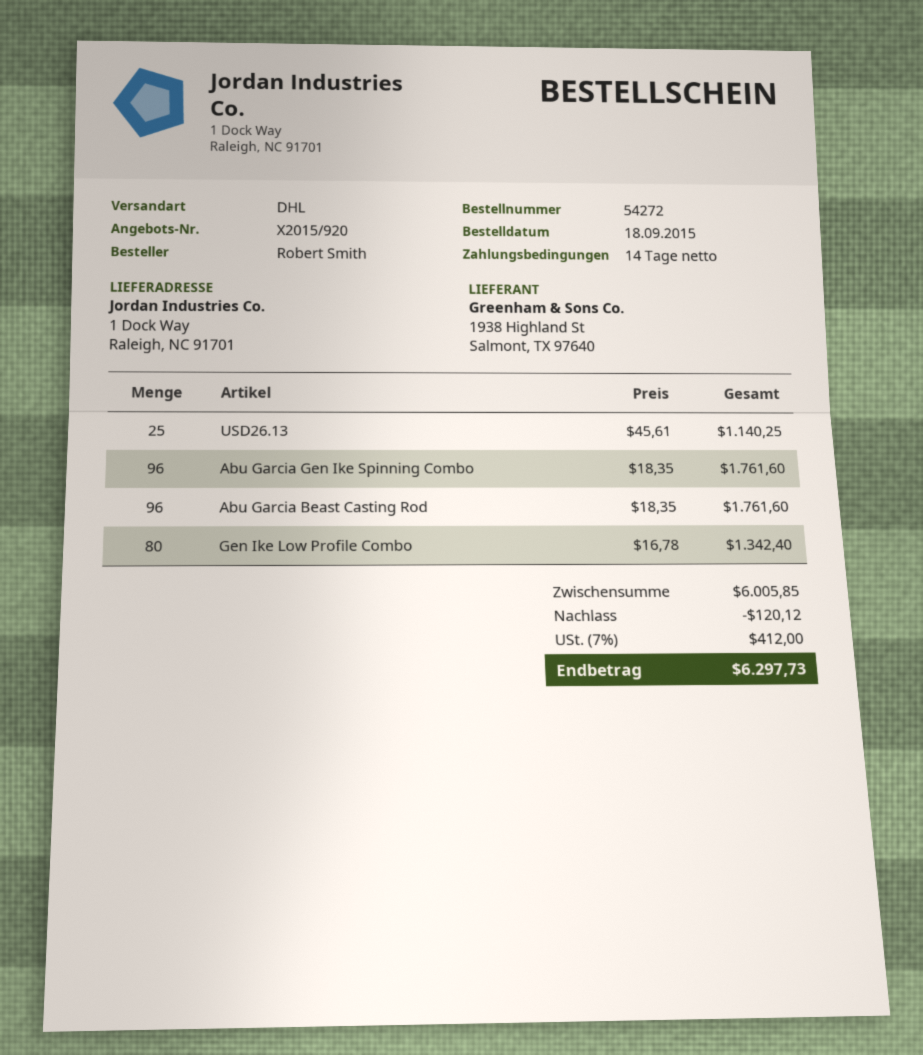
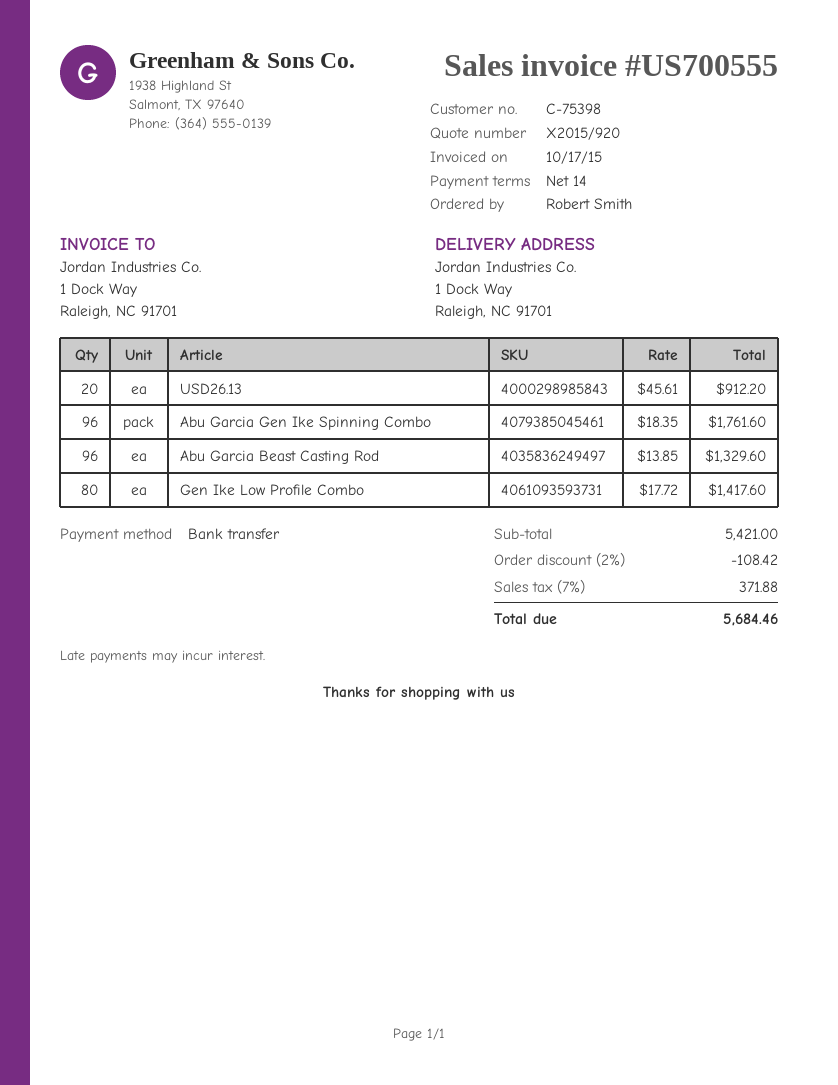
USD26.13: 25 x 45.61 = 1140.25 -> 20 x 45.61 = 912.20
Abu Garcia Beast Casting Rod: 96 x 18.35 = 1761.60 -> 96 x 13.85 = 1329.60
Gen Ike Low Profile Combo: 80 x 16.78 = 1342.40 -> 80 x 17.72 = 1417.60
subtotal: 6005.85 -> 5421.00
discount: 120.12 -> 108.42
tax: 7% = 412.00 -> 7% = 371.88
total: 6297.73 -> 5684.46

